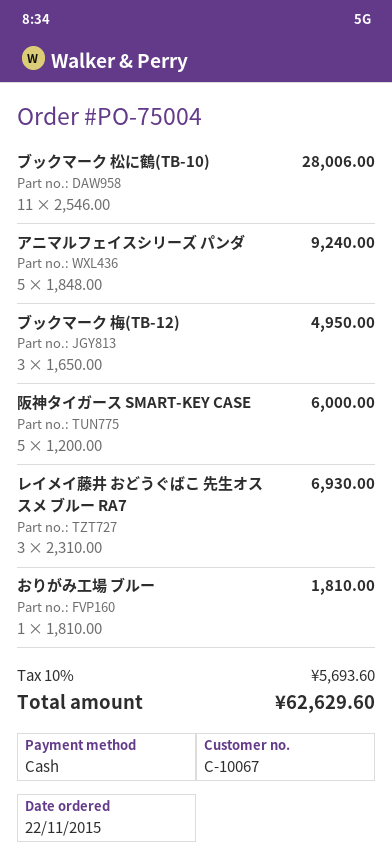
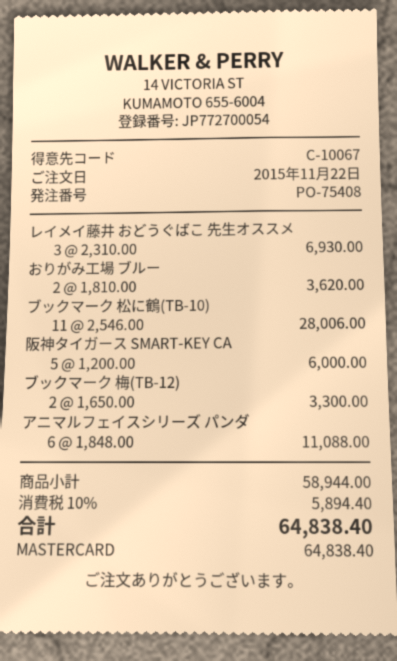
order number: PO-75004 -> PO-75408
payment method: cash -> Mastercard
アニマルフェイスシリーズ パンダ: 5 x 1848.00 = 9240.00 -> 6 x 1848.00 = 11088.00
ブックマーク 梅(TB-12): 3 x 1650.00 = 4950.00 -> 2 x 1650.00 = 3300.00
おりがみ工場 ブルー: 1 x 1810.00 = 1810.00 -> 2 x 1810.00 = 3620.00
tax: 10% = 5693.60 -> 10% = 5894.40
total: 62629.60 -> 64838.40

